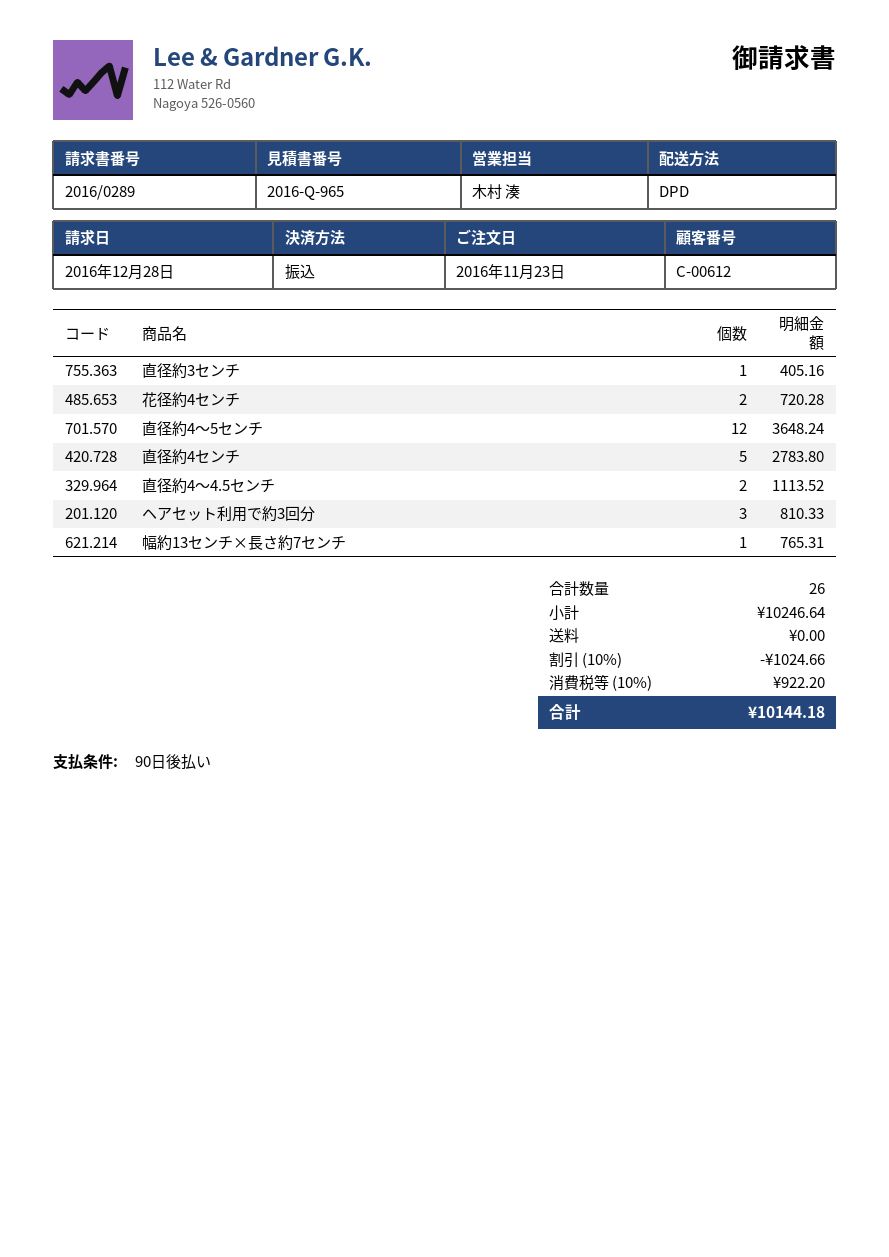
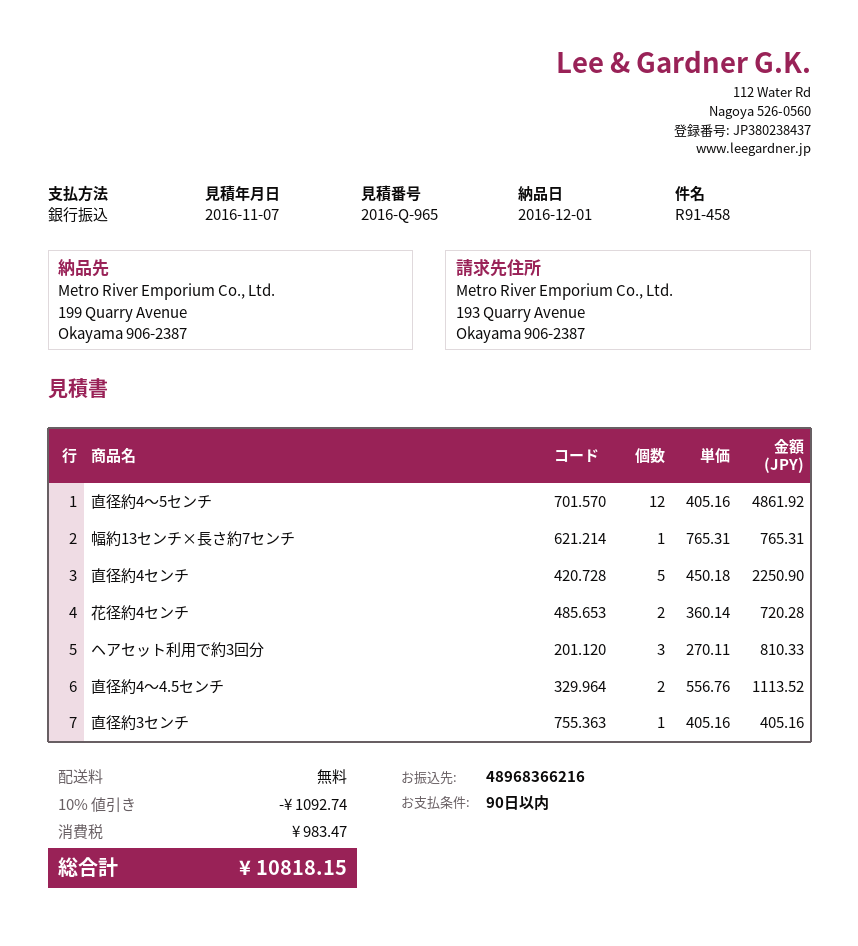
直径約4〜5センチ: 12 for 3648.24 -> 12 for 4861.92
直径約4センチ: 5 for 2783.80 -> 5 for 2250.90
discount: 10% = 1024.66 -> 10% = 1092.74
tax: 922.20 -> 983.47
total: 10144.18 -> 10818.15

